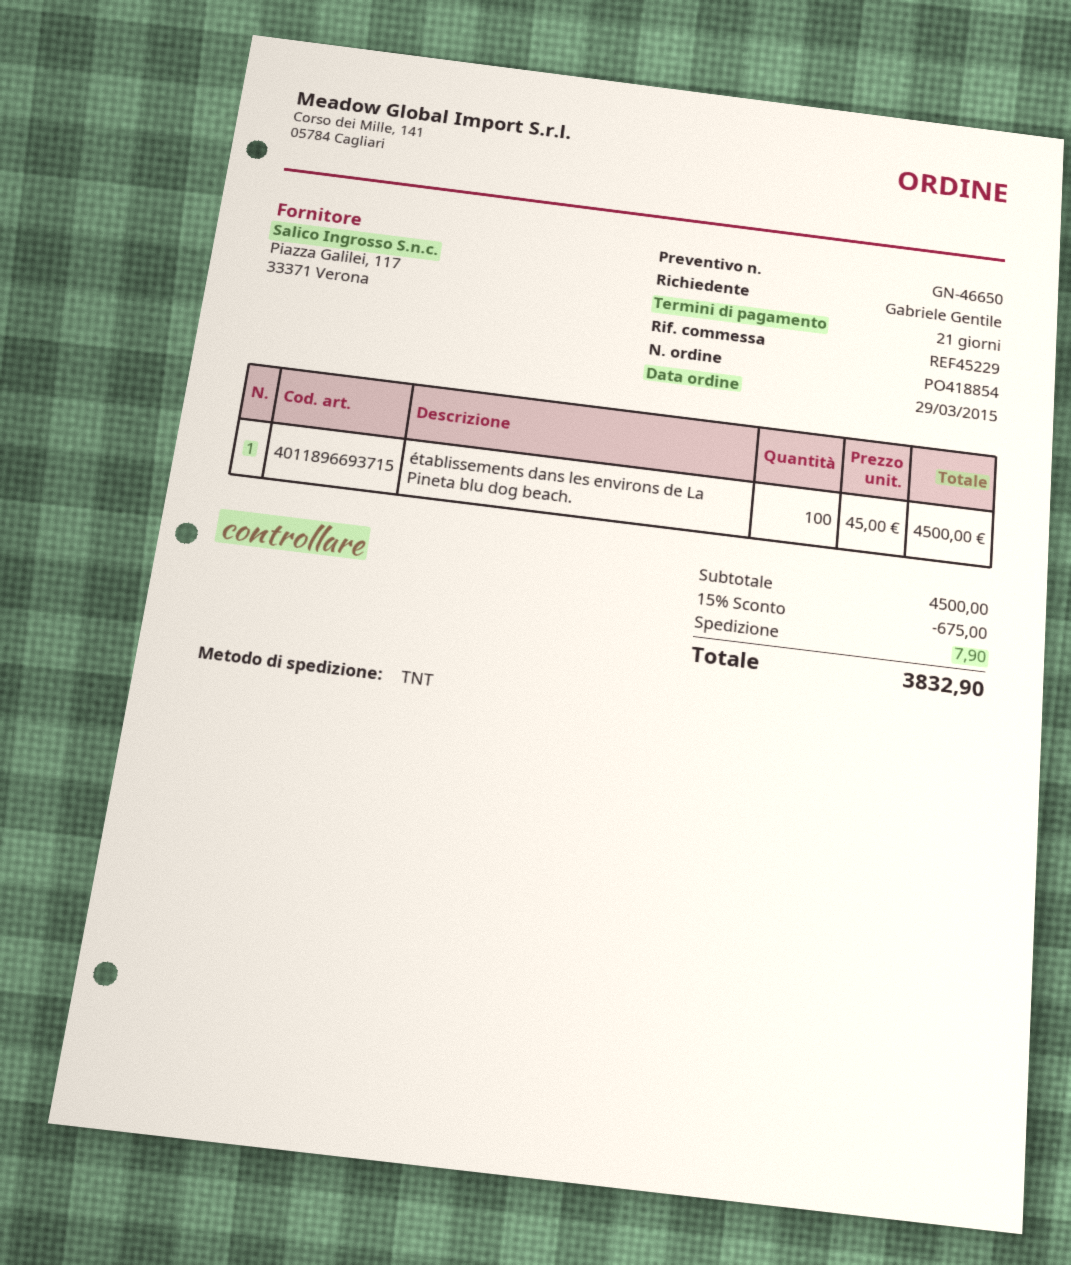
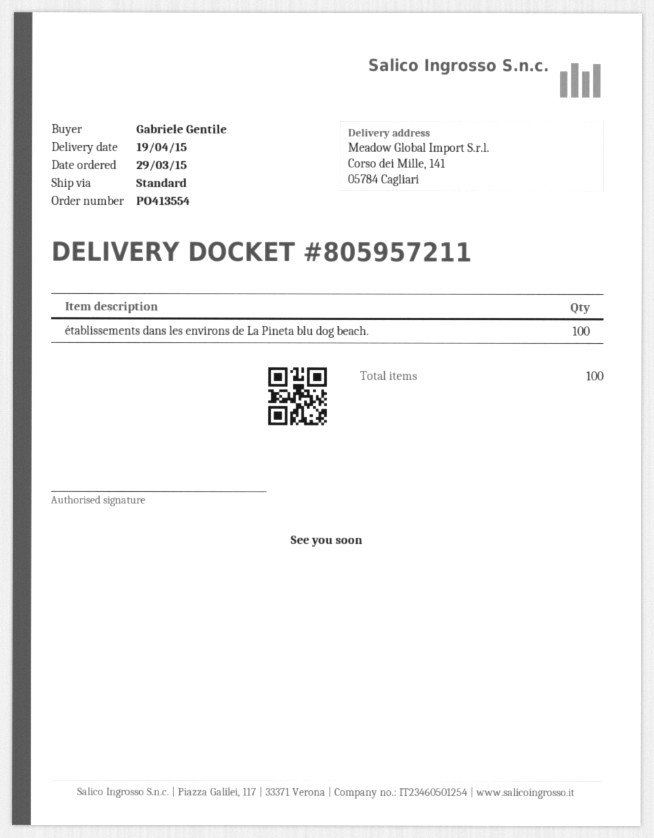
order number: PO418854 -> PO413554
shipping method: TNT -> standard

